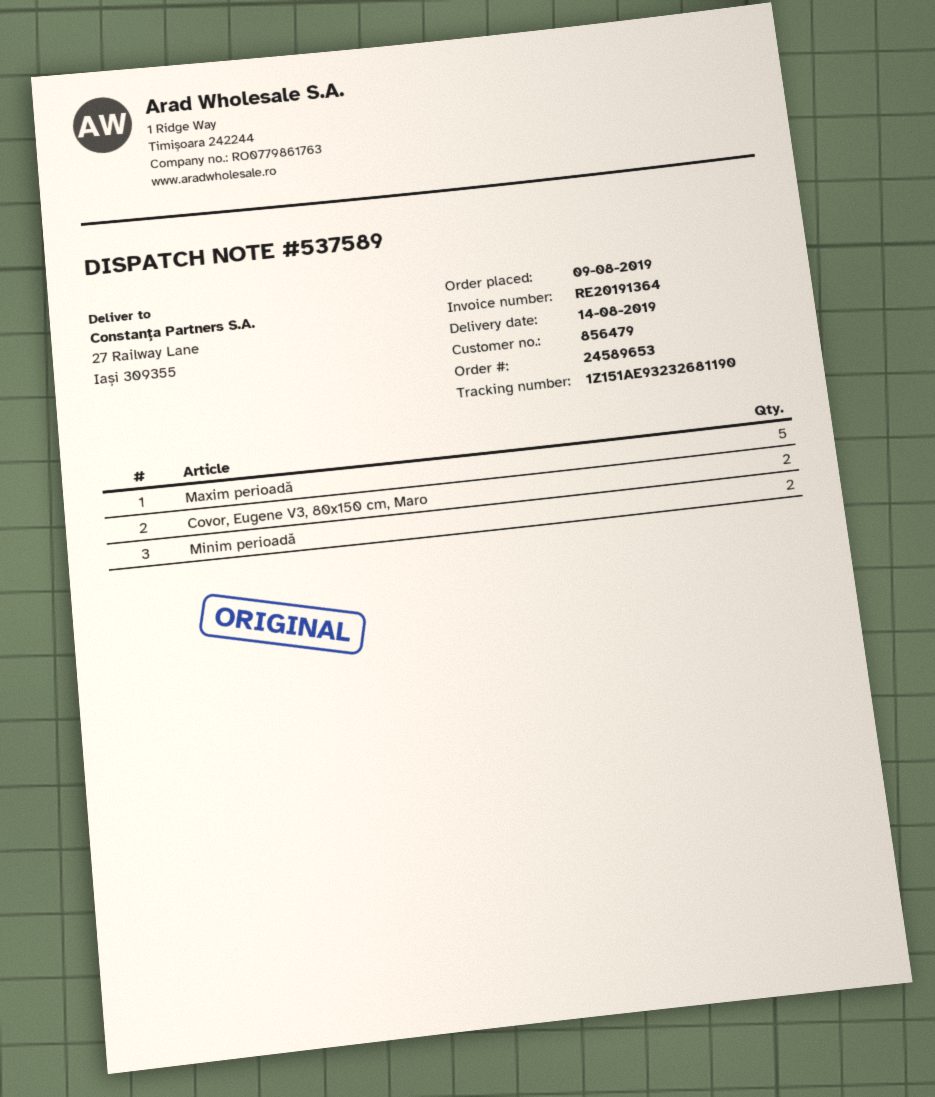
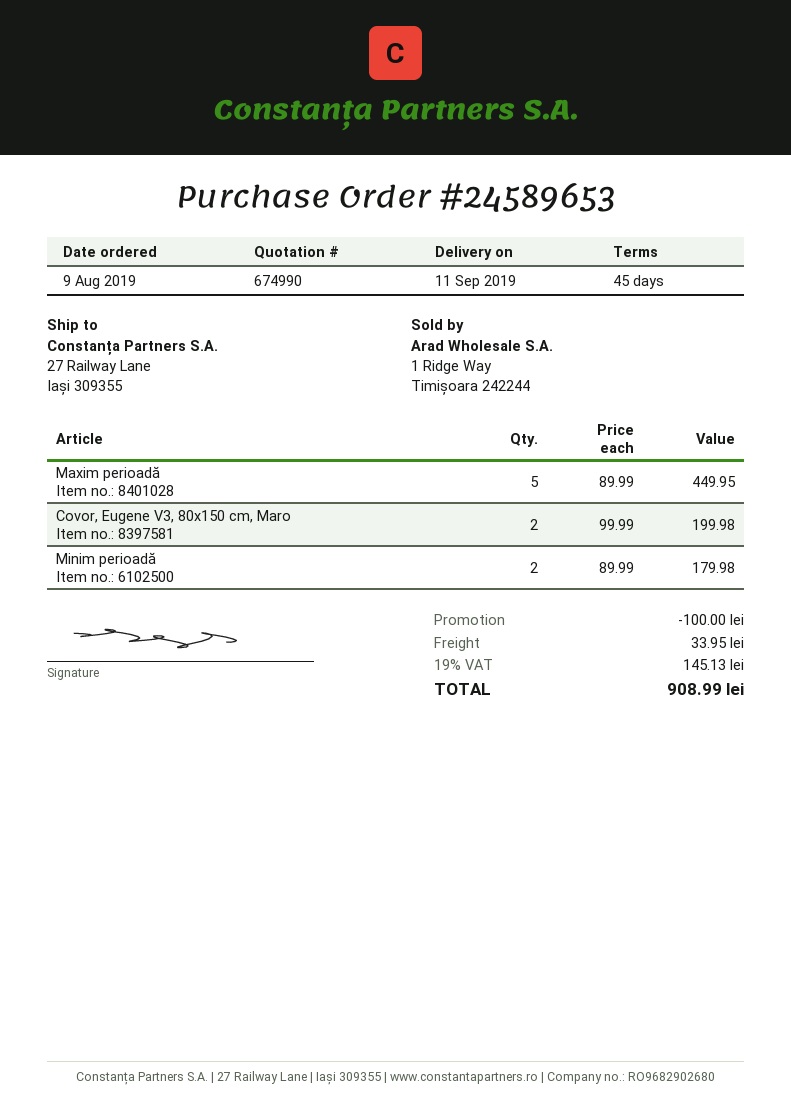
delivery date: 2019-08-14 -> 2019-09-11

